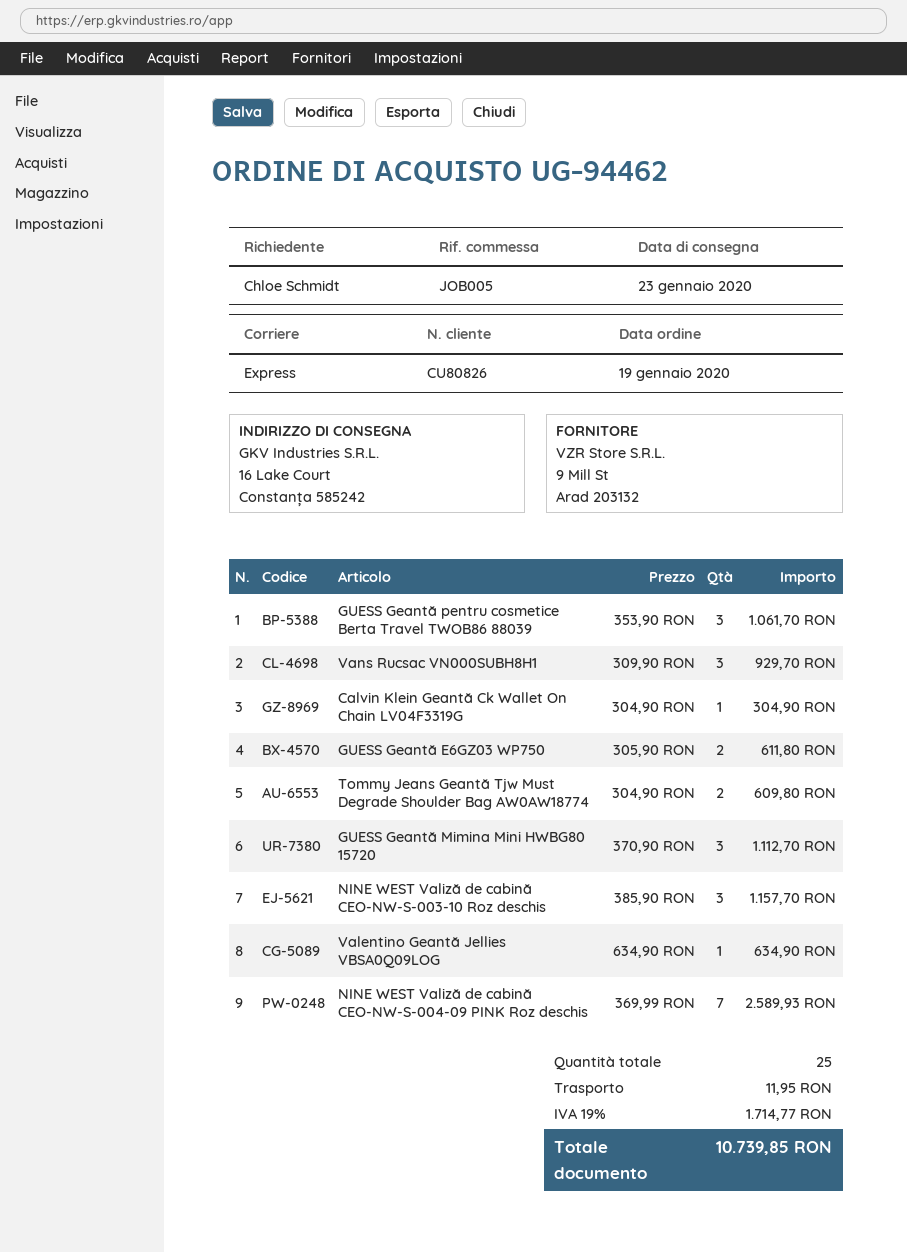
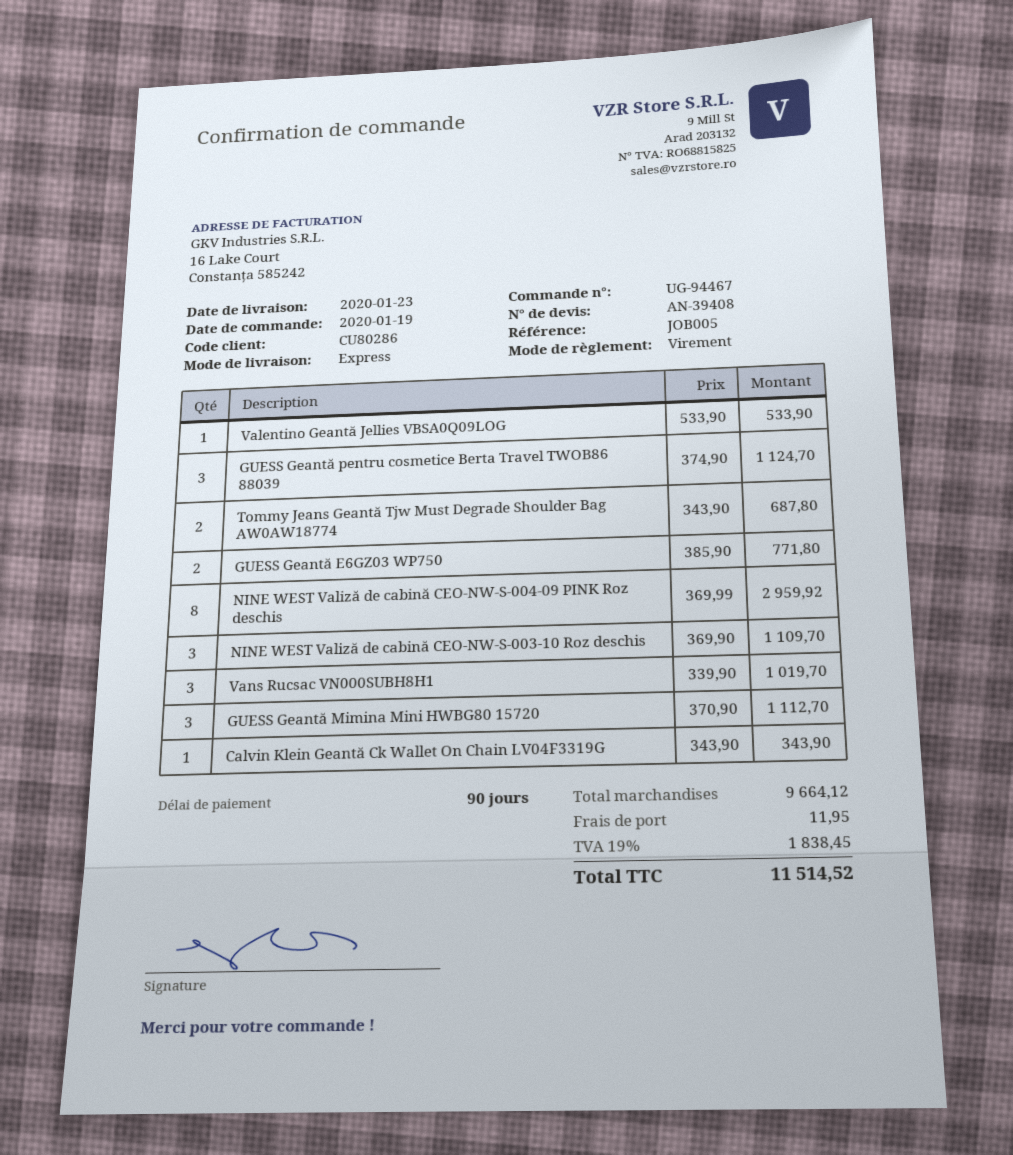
order number: UG-94462 -> UG-94467
customer number: CU80826 -> CU80286
GUESS Geantă pentru cosmetice Berta Travel TWOB86 88039: 3 x 353.90 = 1061.70 -> 3 x 374.90 = 1124.70
Vans Rucsac VN000SUBH8H1: 3 x 309.90 = 929.70 -> 3 x 339.90 = 1019.70
Calvin Klein Geantă Ck Wallet On Chain LV04F3319G: 1 x 304.90 = 304.90 -> 1 x 343.90 = 343.90
GUESS Geantă E6GZ03 WP750: 2 x 305.90 = 611.80 -> 2 x 385.90 = 771.80
Tommy Jeans Geantă Tjw Must Degrade Shoulder Bag AW0AW18774: 2 x 304.90 = 609.80 -> 2 x 343.90 = 687.80
NINE WEST Valiză de cabină CEO-NW-S-003-10 Roz deschis: 3 x 385.90 = 1157.70 -> 3 x 369.90 = 1109.70
Valentino Geantă Jellies VBSA0Q09LOG: 1 x 634.90 = 634.90 -> 1 x 533.90 = 533.90
NINE WEST Valiză de cabină CEO-NW-S-004-09 PINK Roz deschis: 7 x 369.99 = 2589.93 -> 8 x 369.99 = 2959.92
tax: 19% = 1714.77 -> 19% = 1838.45
total: 10739.85 -> 11514.52

